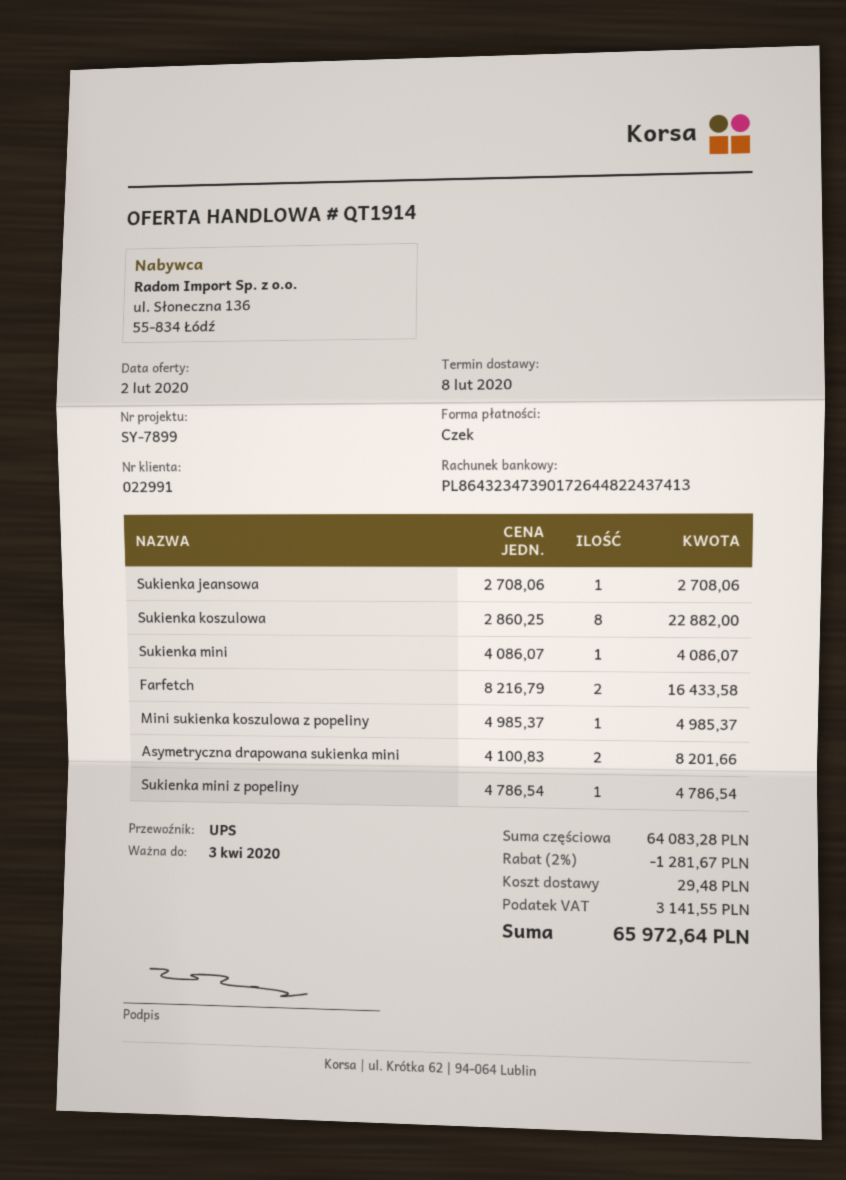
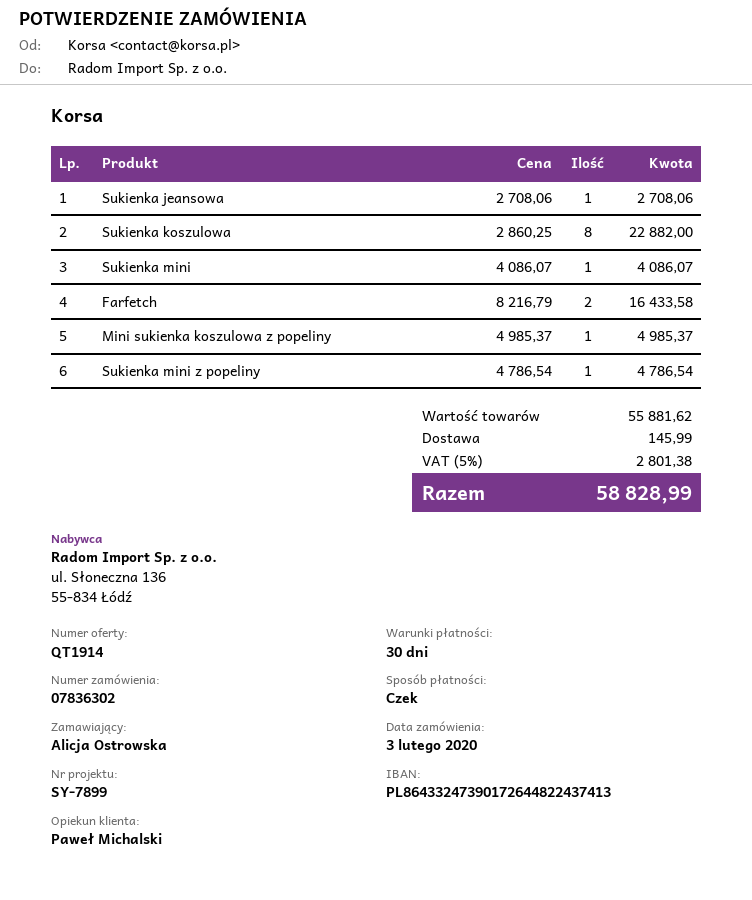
bank account: PL86432347390172644822437413 -> PL86433247390172644822437413
Asymetryczna drapowana sukienka mini: 2 x 4100.83 = 8201.66 -> none
subtotal: 64083.28 -> 55881.62
discount: 2% = 1281.67 -> none
shipping: 29.48 -> 145.99
tax: 3141.55 -> 2801.38
total: 65972.64 -> 58828.99

